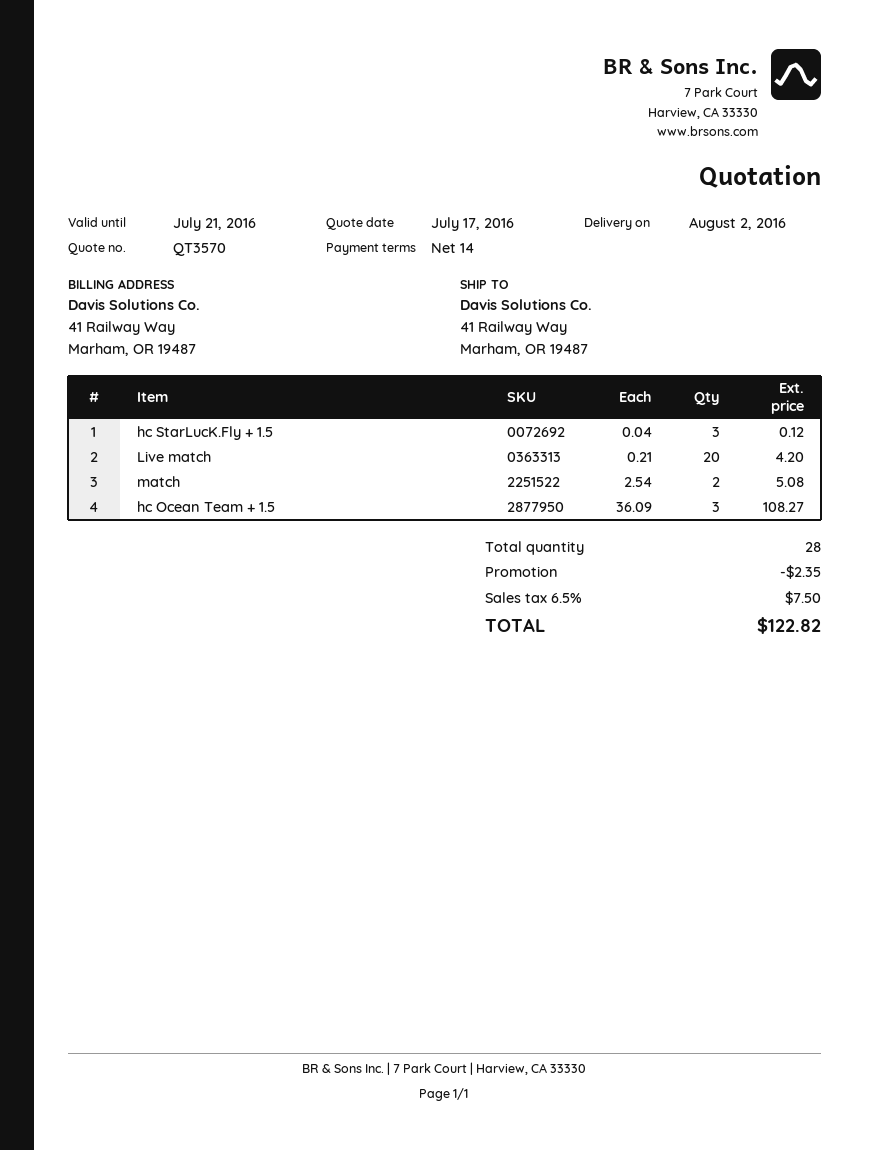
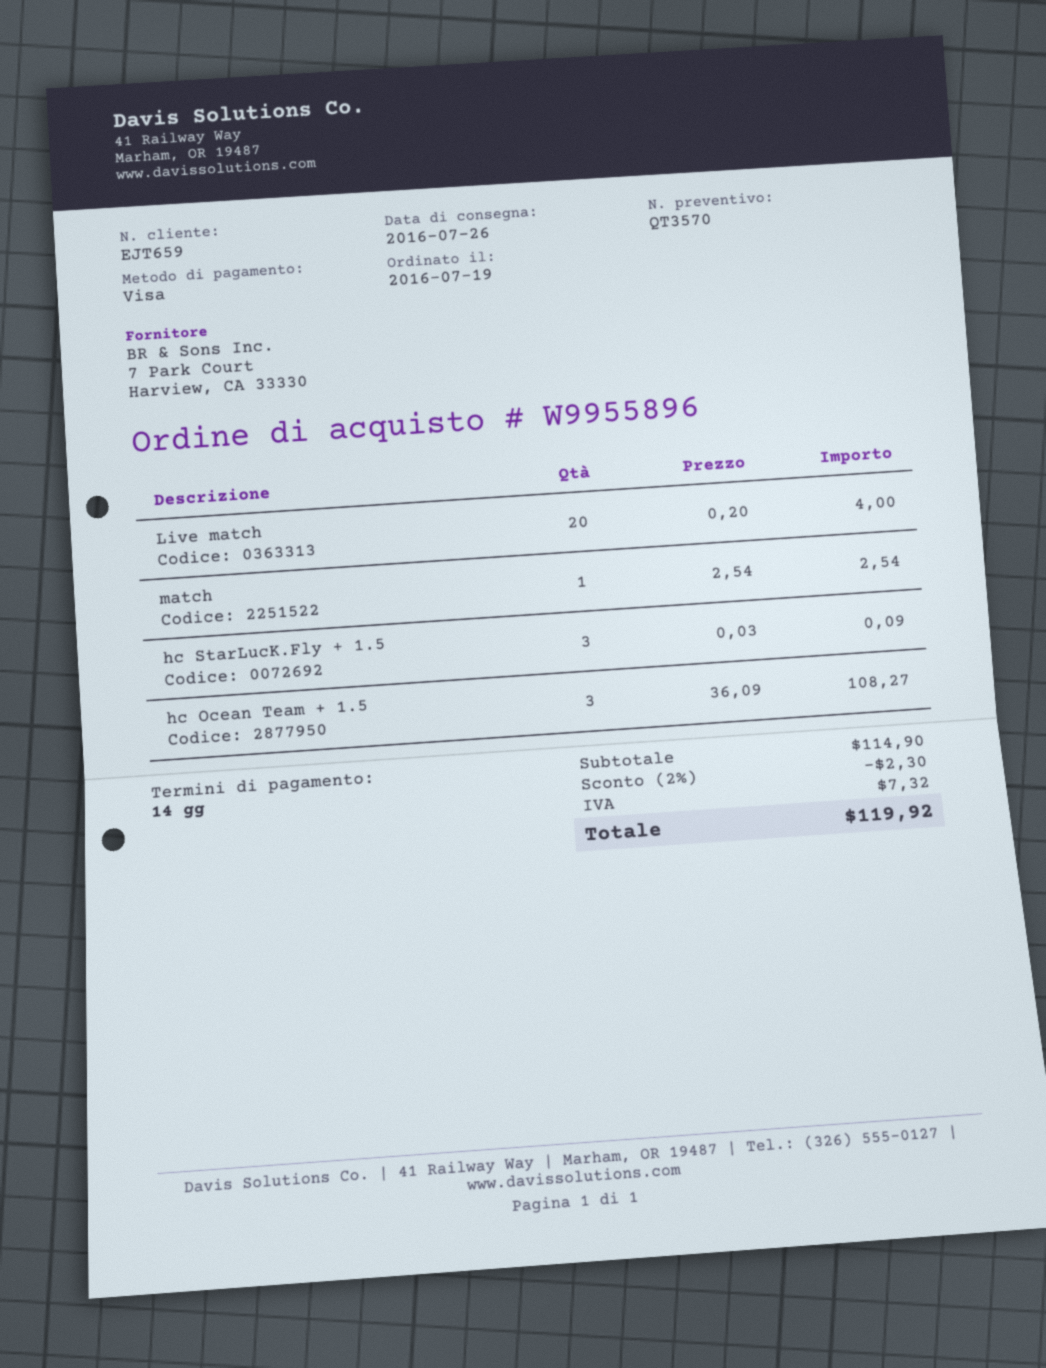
delivery date: 2016-08-02 -> 2016-07-26
hc StarLucK.Fly + 1.5: 3 x 0.04 = 0.12 -> 3 x 0.03 = 0.09
Live match: 20 x 0.21 = 4.20 -> 20 x 0.20 = 4.00
match: 2 x 2.54 = 5.08 -> 1 x 2.54 = 2.54
discount: 2.35 -> 2.30
tax: 7.50 -> 7.32
total: 122.82 -> 119.92

